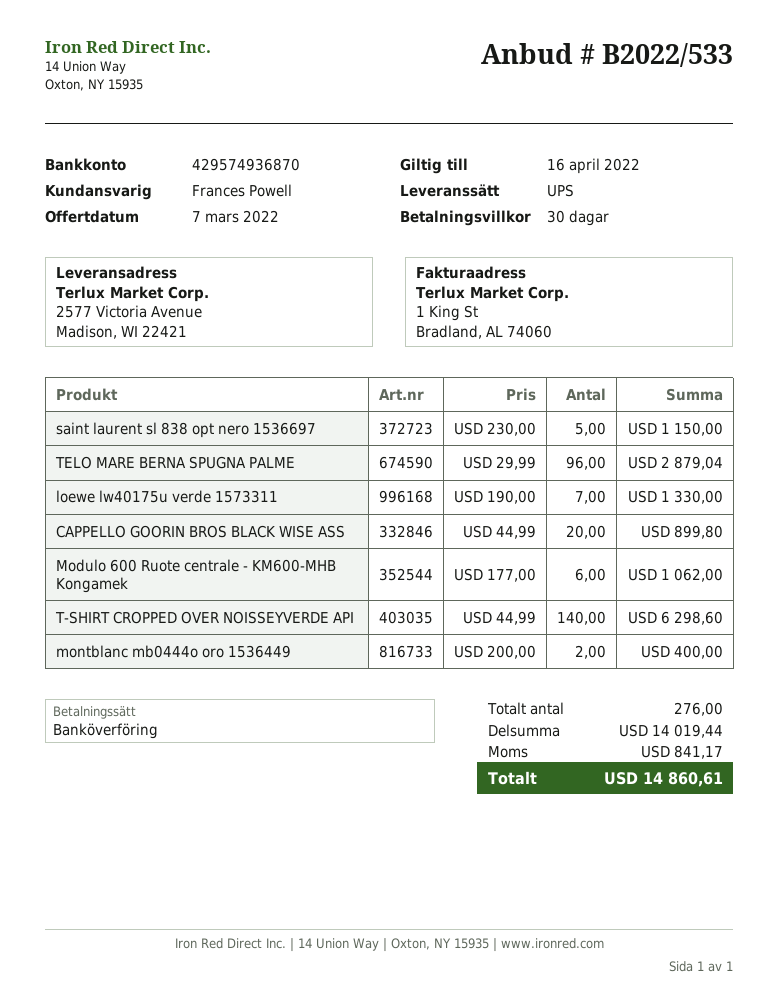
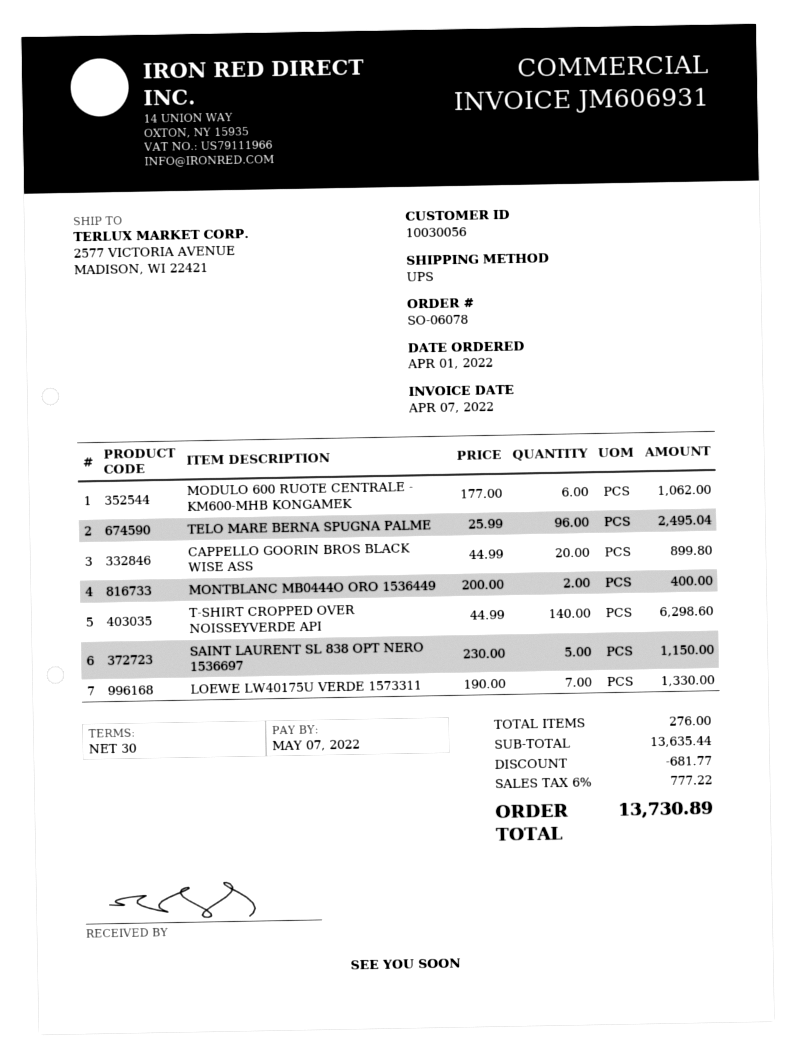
TELO MARE BERNA SPUGNA PALME: 96 x 29.99 = 2879.04 -> 96 x 25.99 = 2495.04
subtotal: 14019.44 -> 13635.44
discount: none -> 681.77
tax: 841.17 -> 777.22
total: 14860.61 -> 13730.89

